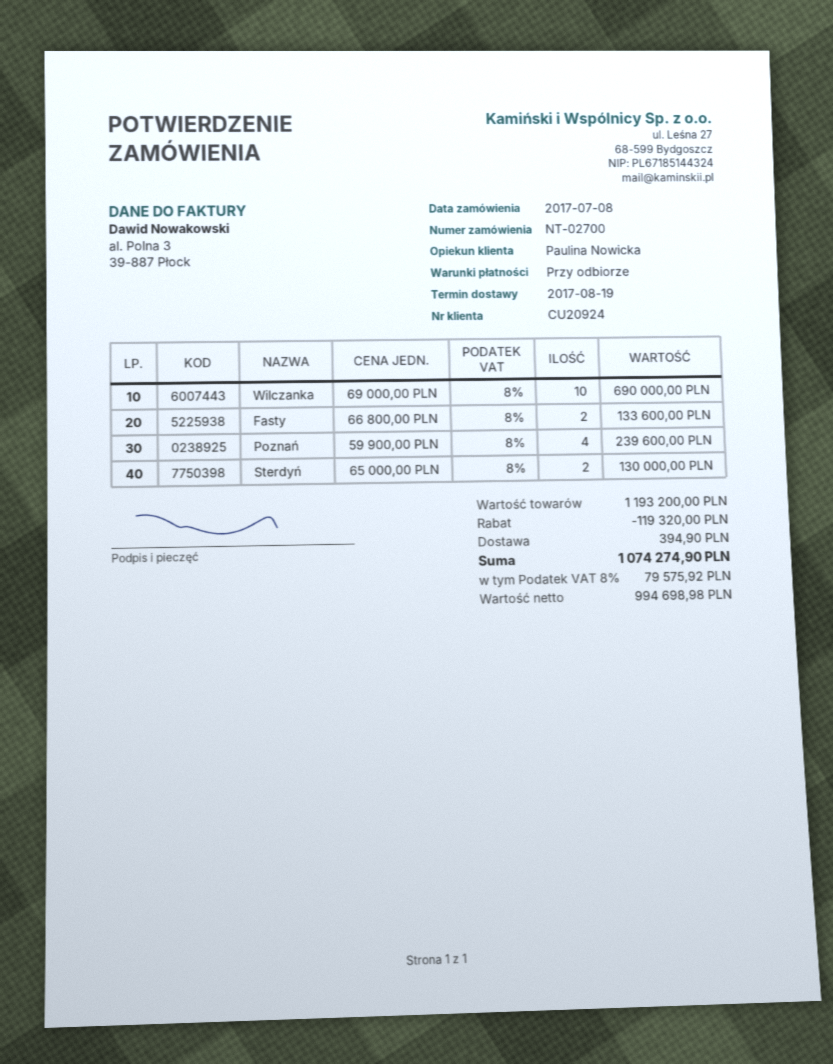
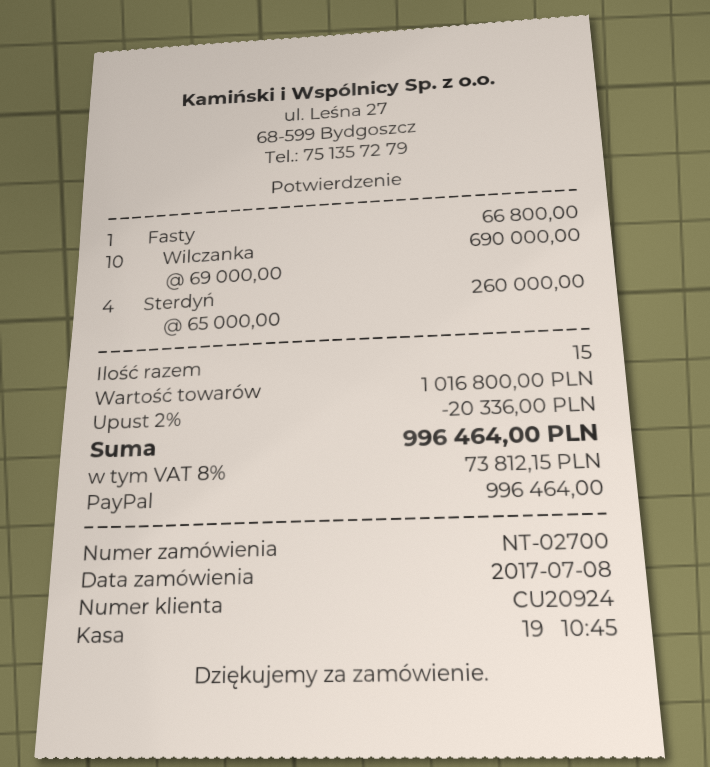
Fasty: 2 x 66800.00 = 133600.00 -> 1 x 66800.00 = 66800.00
Poznań: 4 x 59900.00 = 239600.00 -> none
Sterdyń: 2 x 65000.00 = 130000.00 -> 4 x 65000.00 = 260000.00
subtotal: 1193200.00 -> 1016800.00
discount: 119320.00 -> 20336.00
shipping: 394.90 -> none
tax: 8% = 79575.92 -> 8% = 73812.15
total: 1074274.90 -> 996464.00

